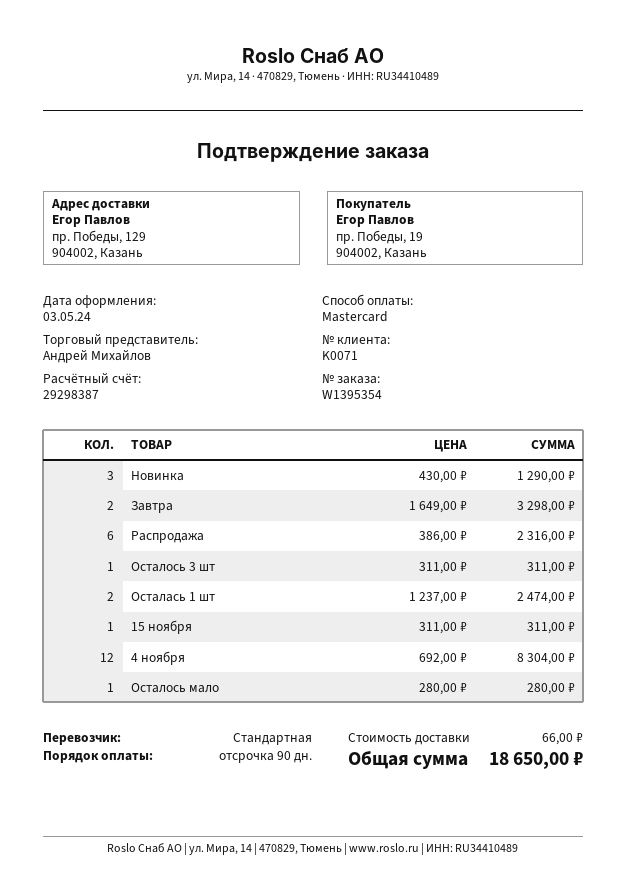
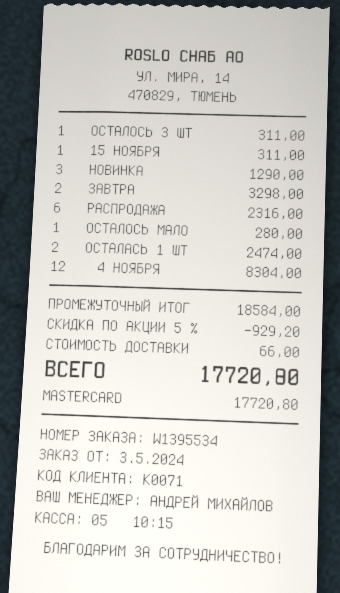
order number: W1395354 -> W1395534
discount: none -> 5% = 929.20
total: 18650.00 -> 17720.80

